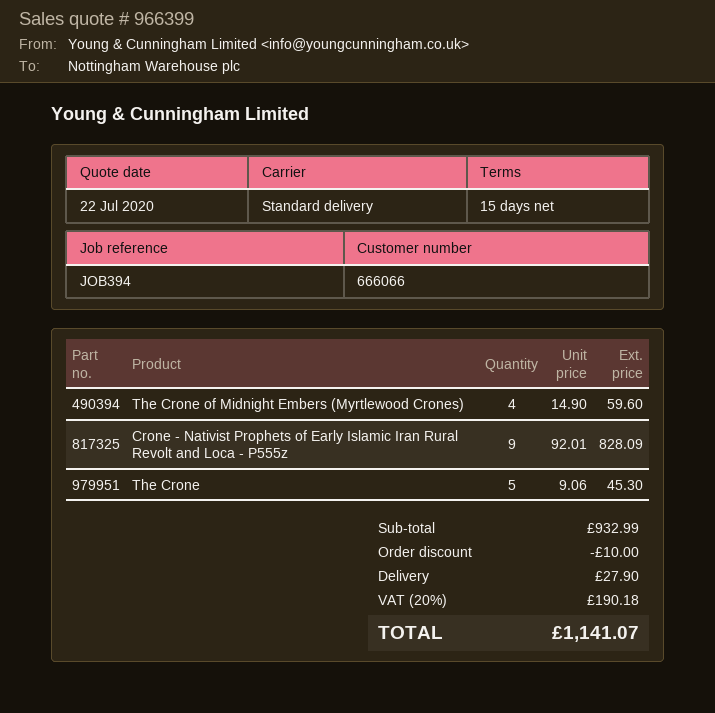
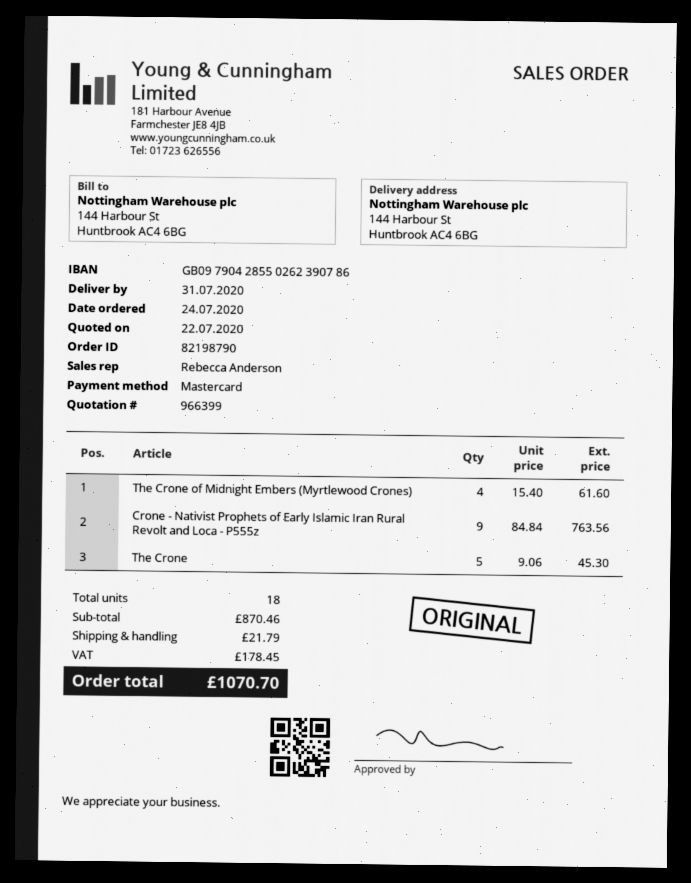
The Crone of Midnight Embers (Myrtlewood Crones): 4 x 14.90 = 59.60 -> 4 x 15.40 = 61.60
Crone - Nativist Prophets of Early Islamic Iran Rural Revolt and Loca - P555z: 9 x 92.01 = 828.09 -> 9 x 84.84 = 763.56
subtotal: 932.99 -> 870.46
discount: 10.00 -> none
shipping: 27.90 -> 21.79
tax: 190.18 -> 178.45
total: 1141.07 -> 1070.70

